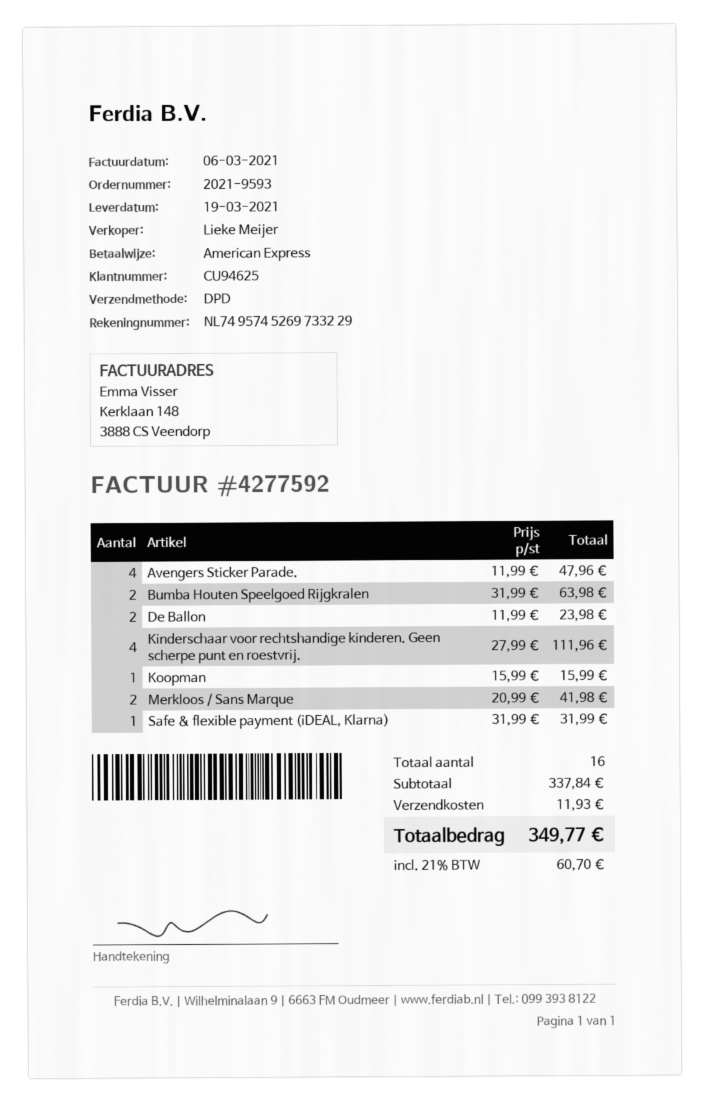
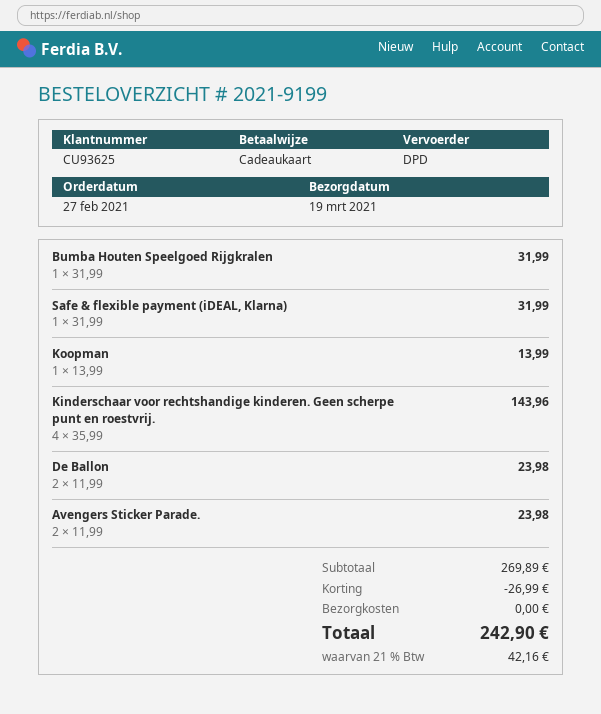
order number: 2021-9593 -> 2021-9199
customer number: CU94625 -> CU93625
payment method: American Express -> gift card
Avengers Sticker Parade.: 4 x 11.99 = 47.96 -> 2 x 11.99 = 23.98
Bumba Houten Speelgoed Rijgkralen: 2 x 31.99 = 63.98 -> 1 x 31.99 = 31.99
Kinderschaar voor rechtshandige kinderen. Geen scherpe punt en roestvrij.: 4 x 27.99 = 111.96 -> 4 x 35.99 = 143.96
Koopman: 1 x 15.99 = 15.99 -> 1 x 13.99 = 13.99
Merkloos / Sans Marque: 2 x 20.99 = 41.98 -> none
subtotal: 337.84 -> 269.89
discount: none -> 26.99
shipping: 11.93 -> 0.00
tax: 21% = 60.70 -> 21% = 42.16
total: 349.77 -> 242.90

